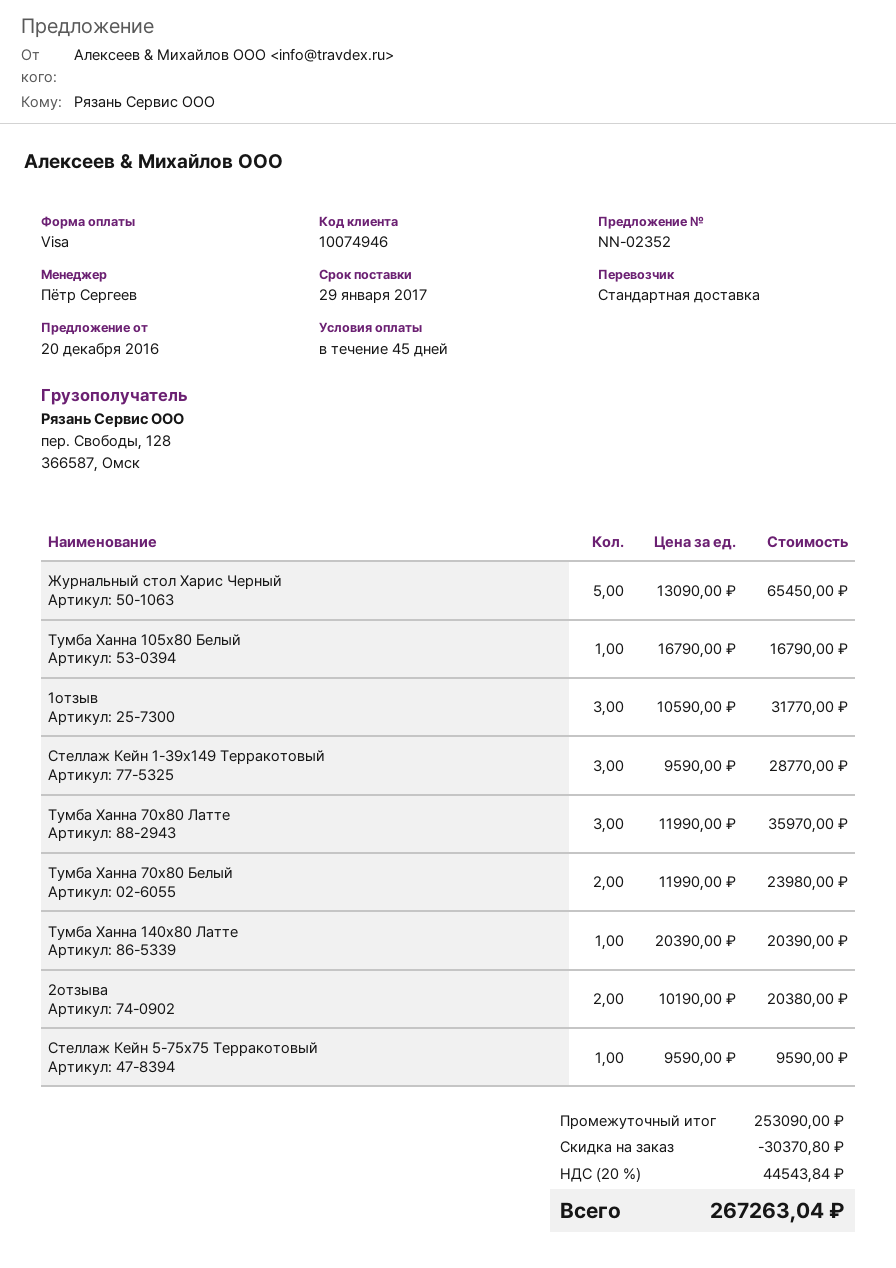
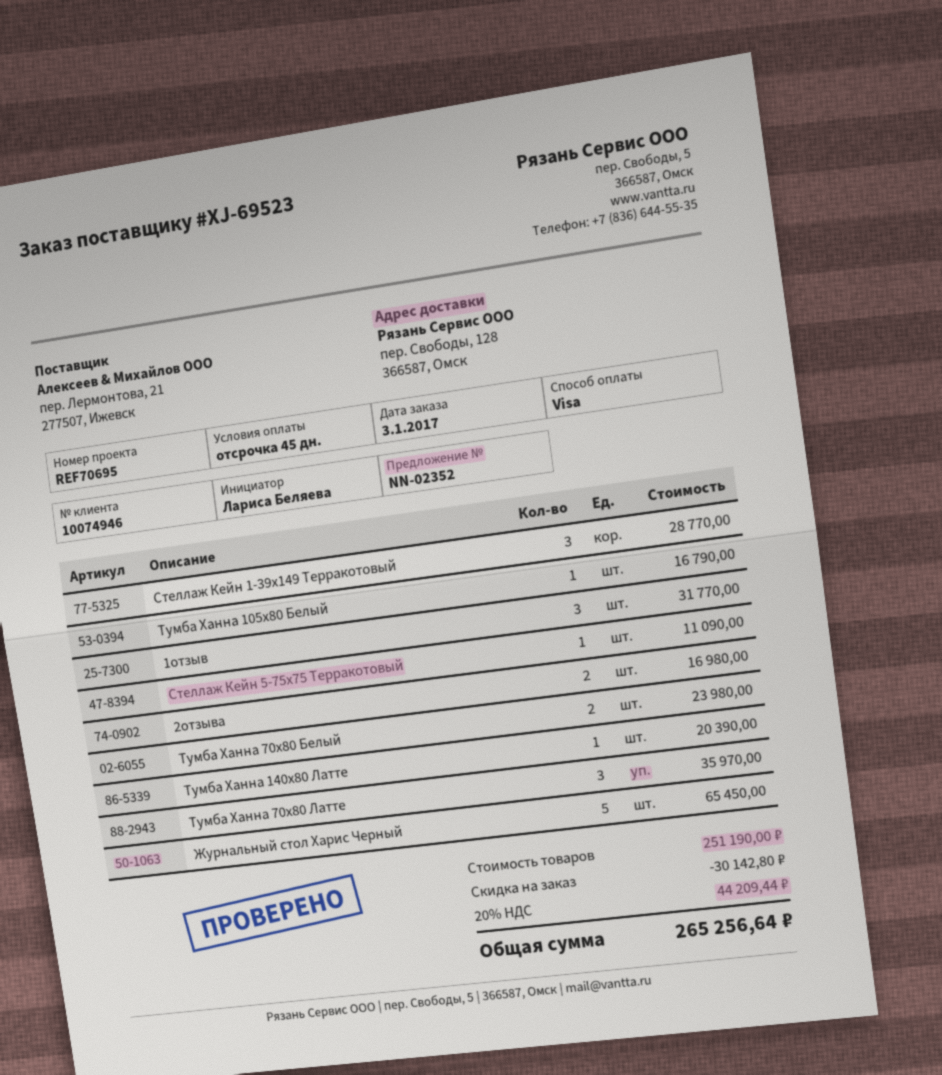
2отзыва: 2 for 20380.00 -> 2 for 16980.00
Стеллаж Кейн 5-75x75 Терракотовый: 1 for 9590.00 -> 1 for 11090.00
subtotal: 253090.00 -> 251190.00
discount: 30370.80 -> 30142.80
tax: 20% = 44543.84 -> 20% = 44209.44
total: 267263.04 -> 265256.64

